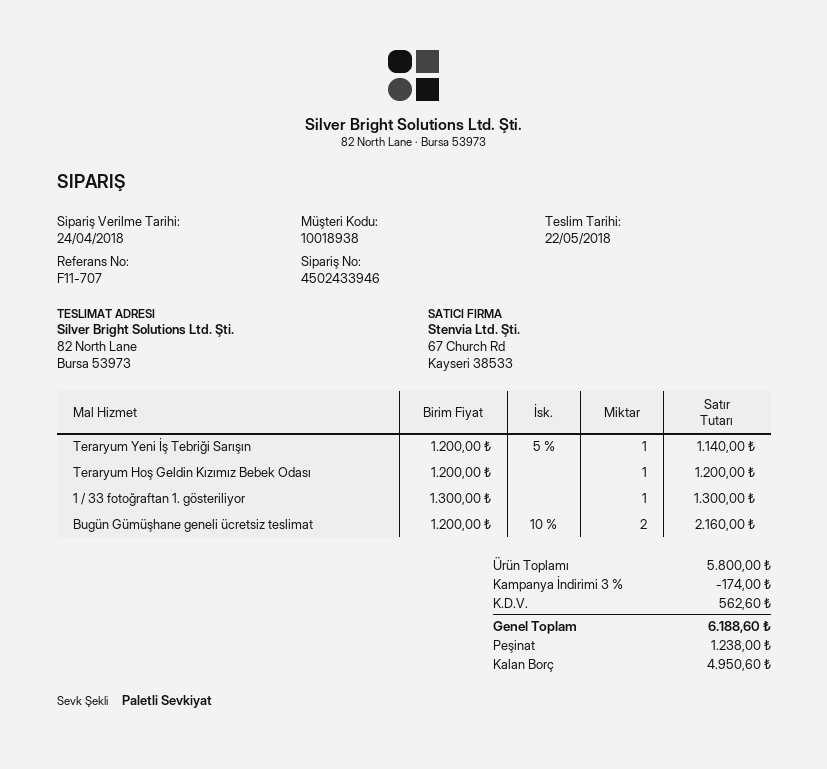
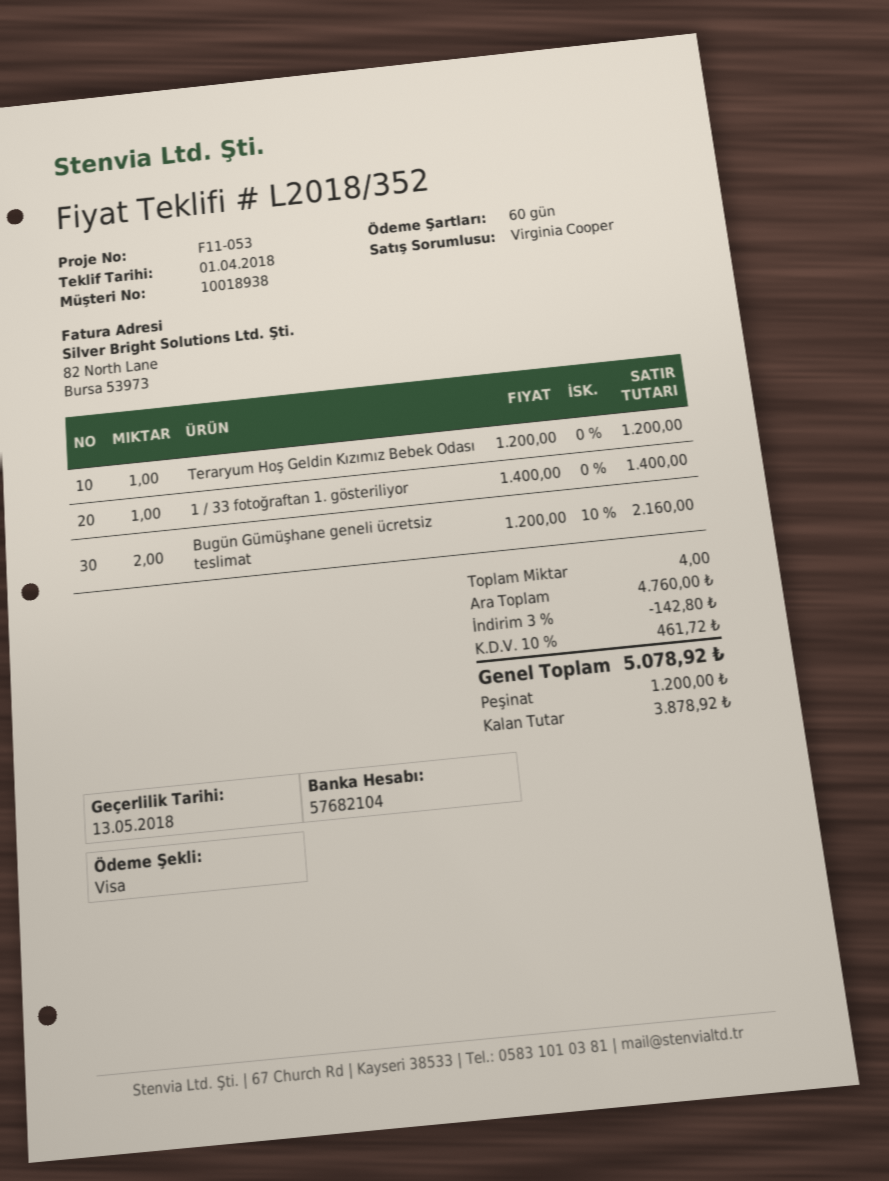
reference: F11-707 -> F11-053
Teraryum Yeni İş Tebriği Sarışın: 1 x 1200.00 - 5% = 1140.00 -> none
1 / 33 fotoğraftan 1. gösteriliyor: 1 x 1300.00 = 1300.00 -> 1 x 1400.00 = 1400.00
subtotal: 5800.00 -> 4760.00
discount: 3% = 174.00 -> 3% = 142.80
tax: 562.60 -> 461.72
total: 6188.60 -> 5078.92
deposit: 1238.00 -> 1200.00
balance: 4950.60 -> 3878.92

